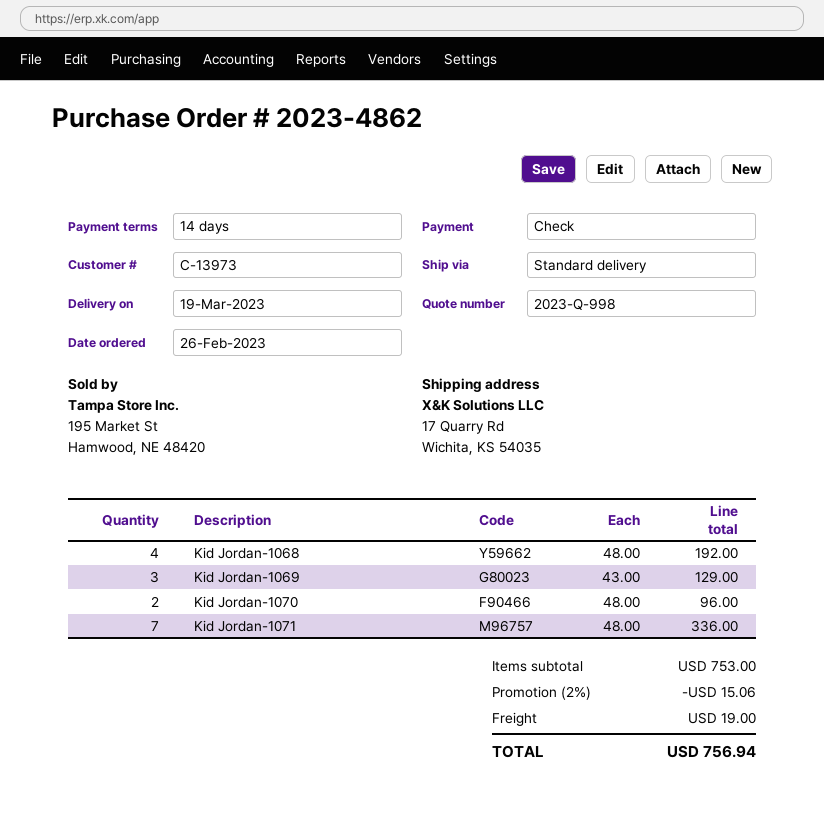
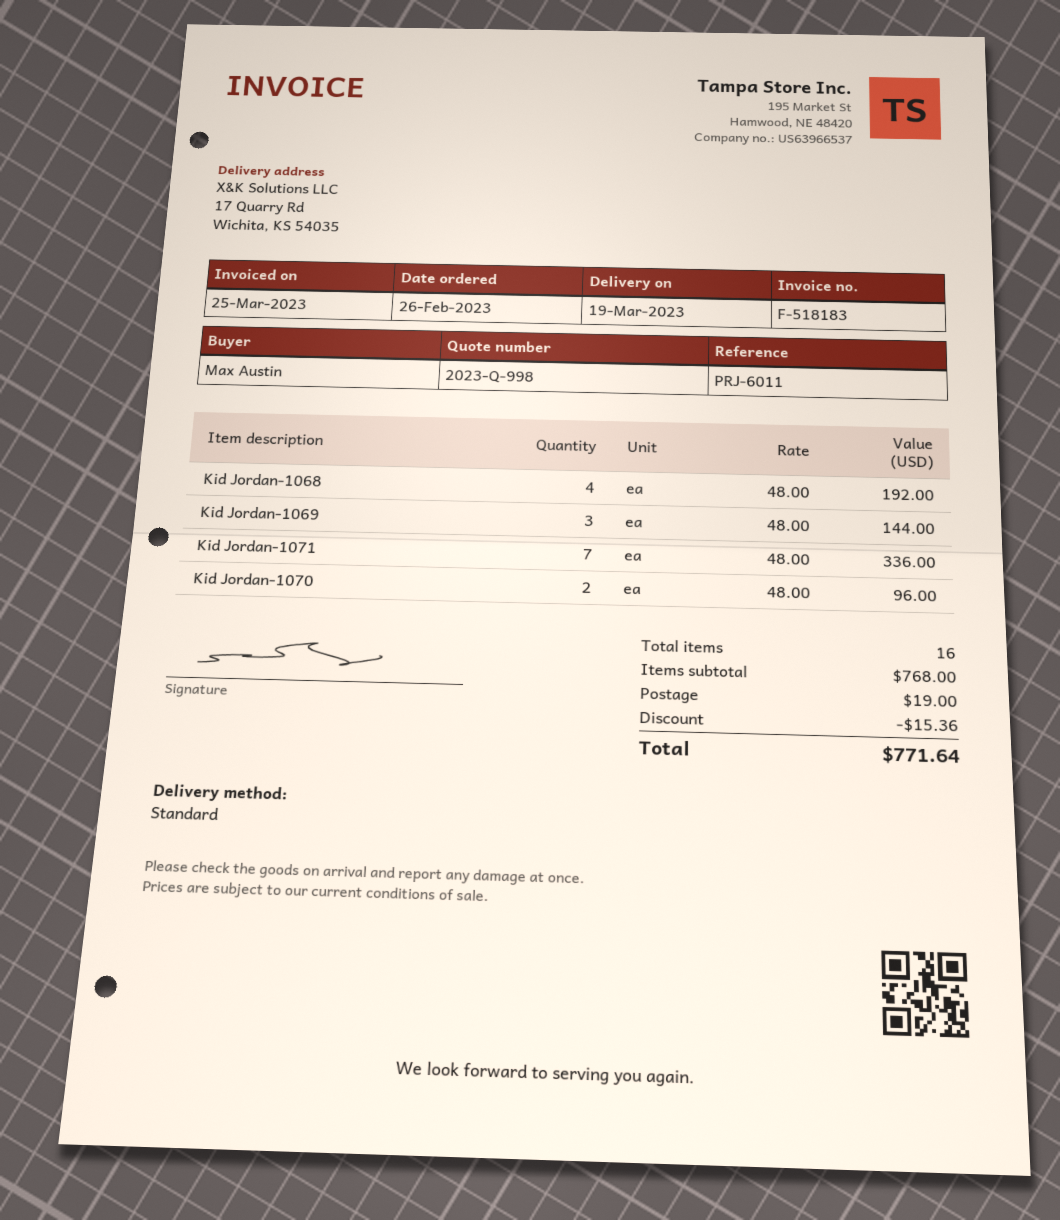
Kid Jordan-1069: 3 x 43.00 = 129.00 -> 3 x 48.00 = 144.00
subtotal: 753.00 -> 768.00
discount: 15.06 -> 15.36
total: 756.94 -> 771.64

